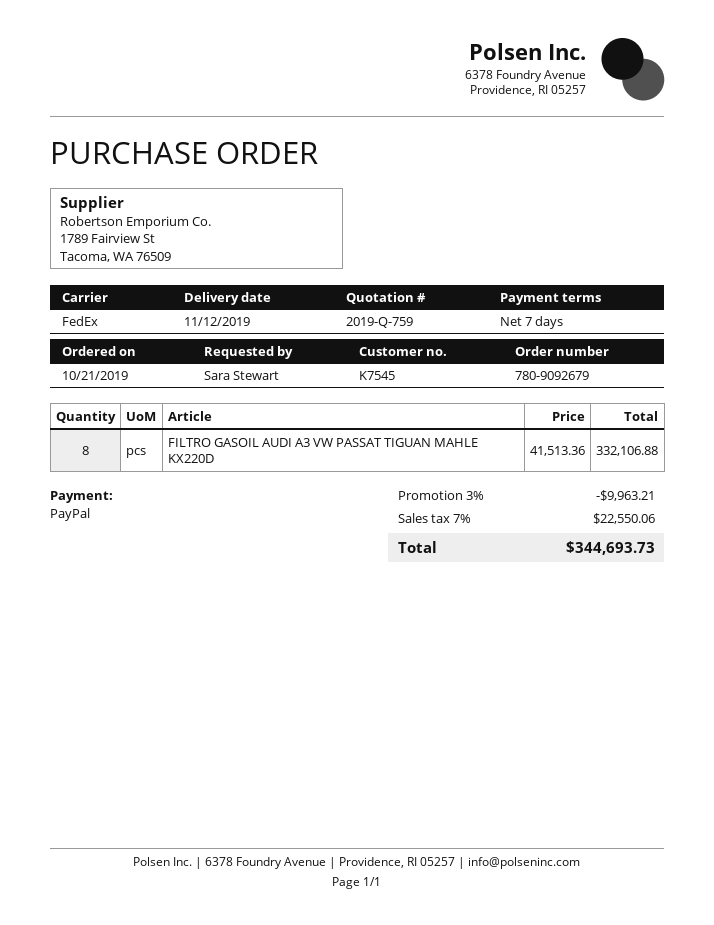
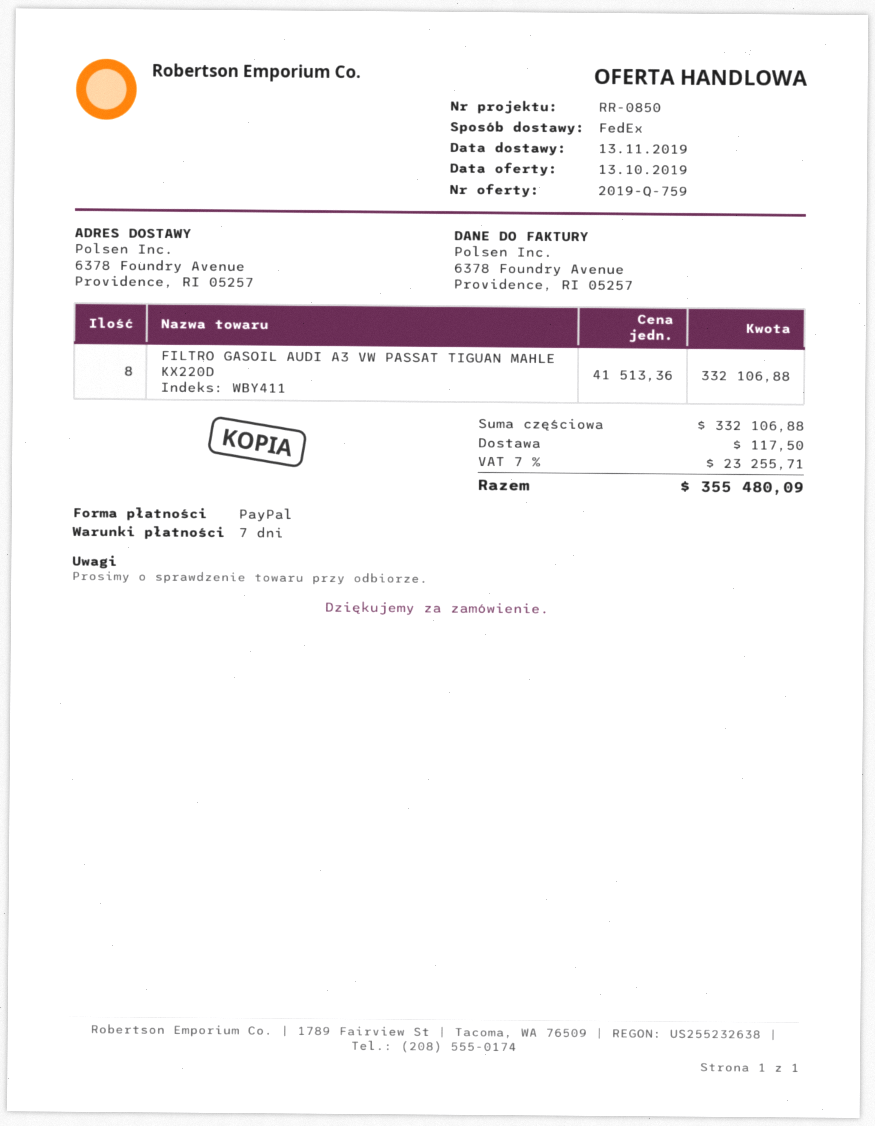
delivery date: 2019-11-12 -> 2019-11-13
discount: 3% = 9963.21 -> none
shipping: none -> 117.50
tax: 7% = 22550.06 -> 7% = 23255.71
total: 344693.73 -> 355480.09

